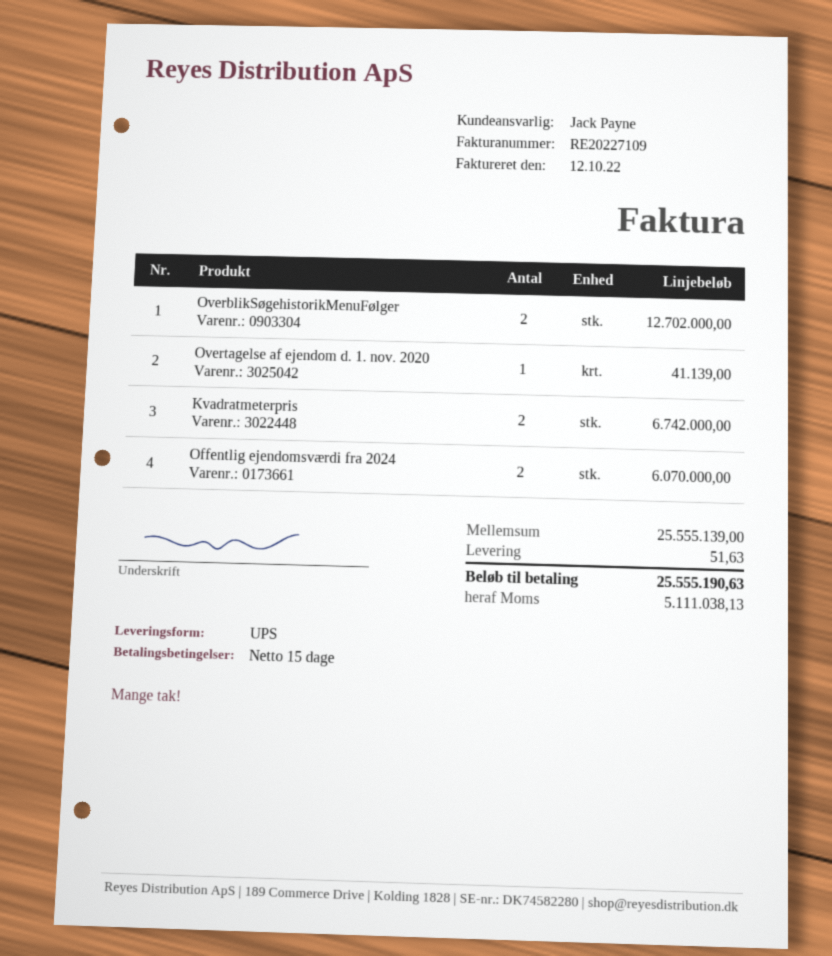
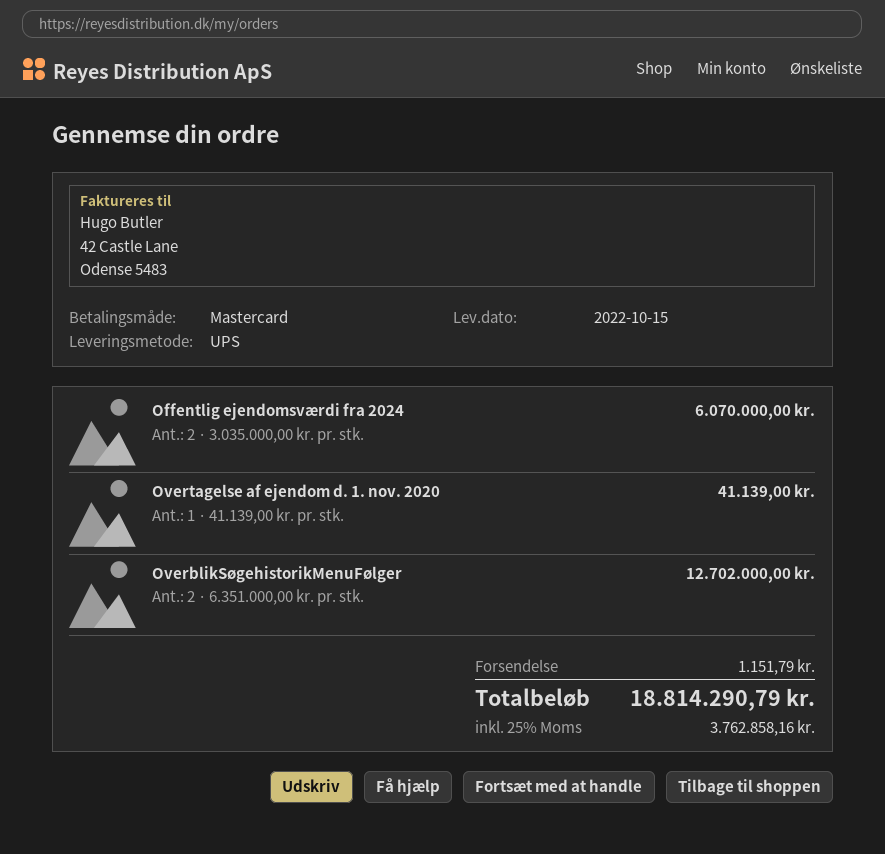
Kvadratmeterpris: 2 for 6742000.00 -> none
shipping: 51.63 -> 1151.79
tax: 5111038.13 -> 3762858.16
total: 25555190.63 -> 18814290.79

